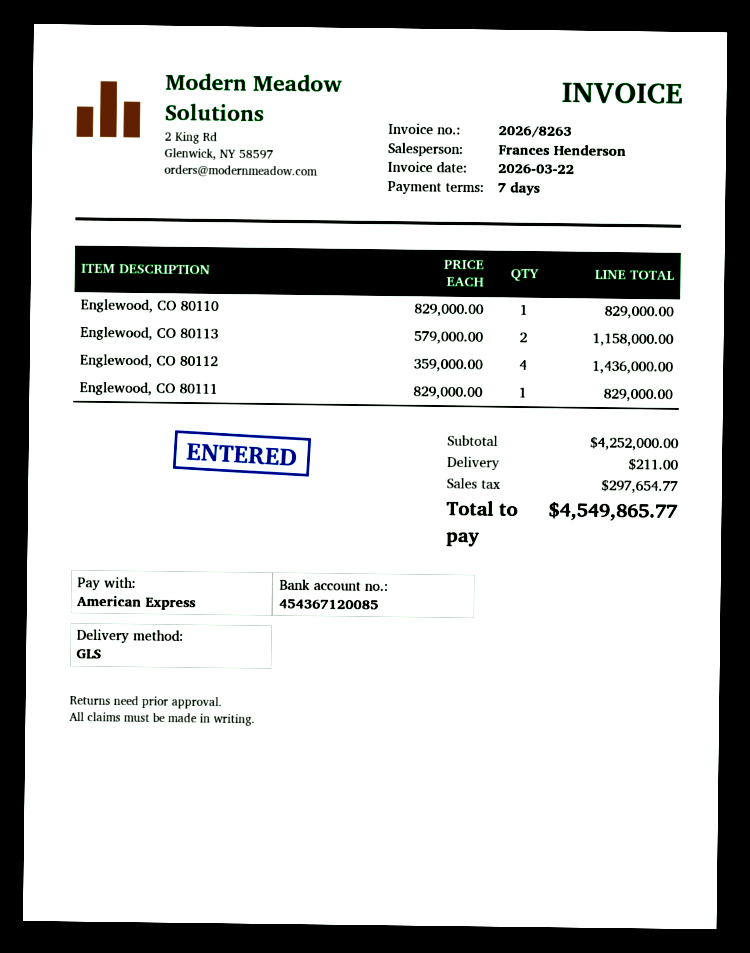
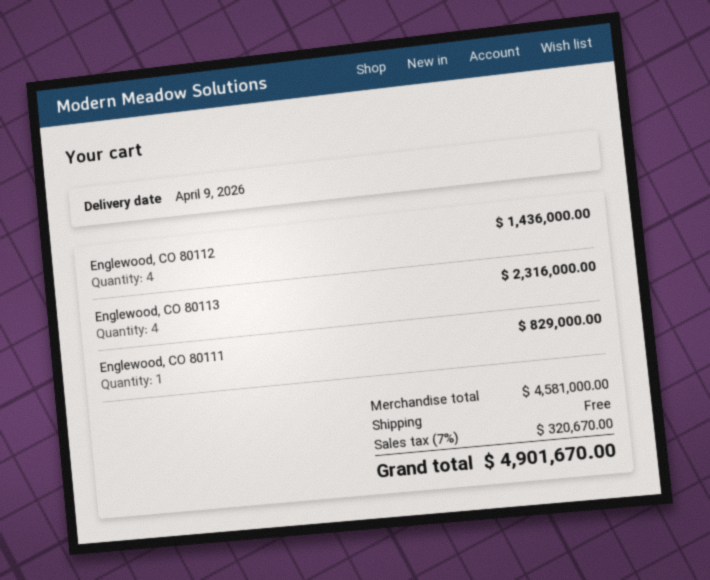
Englewood, CO 80110: 1 for 829000.00 -> none
Englewood, CO 80113: 2 for 1158000.00 -> 4 for 2316000.00
subtotal: 4252000.00 -> 4581000.00
shipping: 211.00 -> 0.00
tax: 297654.77 -> 320670.00
total: 4549865.77 -> 4901670.00

